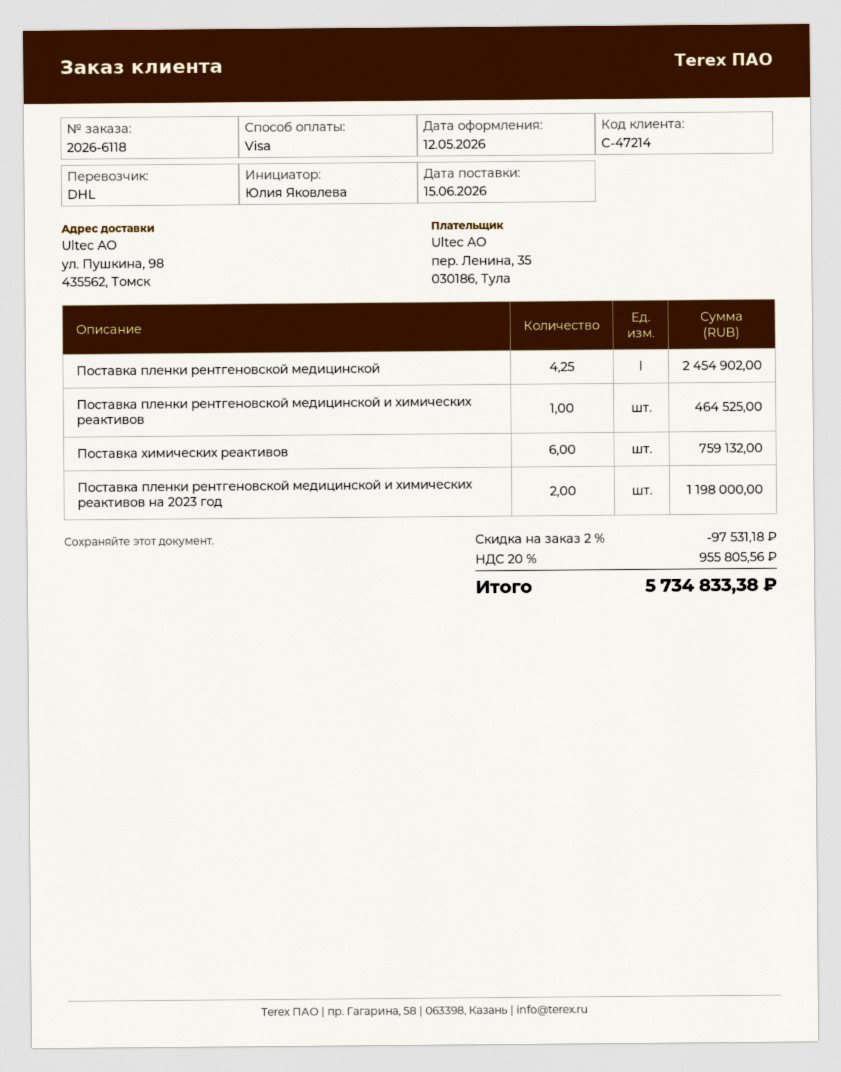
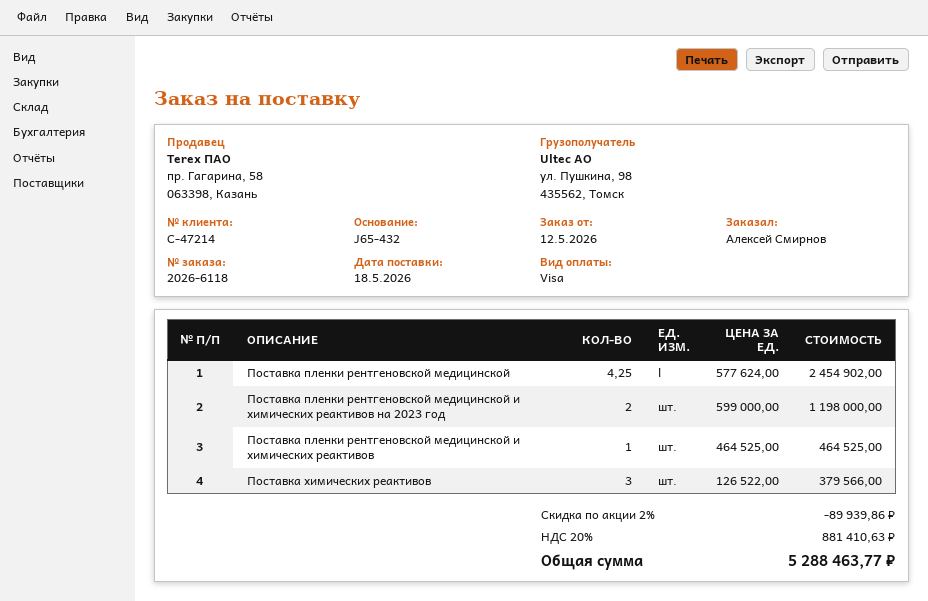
delivery date: 2026-06-15 -> 2026-05-18
ordered by: Юлия Яковлева -> Алексей Смирнов
Поставка химических реактивов: 6 for 759132.00 -> 3 for 379566.00
discount: 2% = 97531.18 -> 2% = 89939.86
tax: 20% = 955805.56 -> 20% = 881410.63
total: 5734833.38 -> 5288463.77

